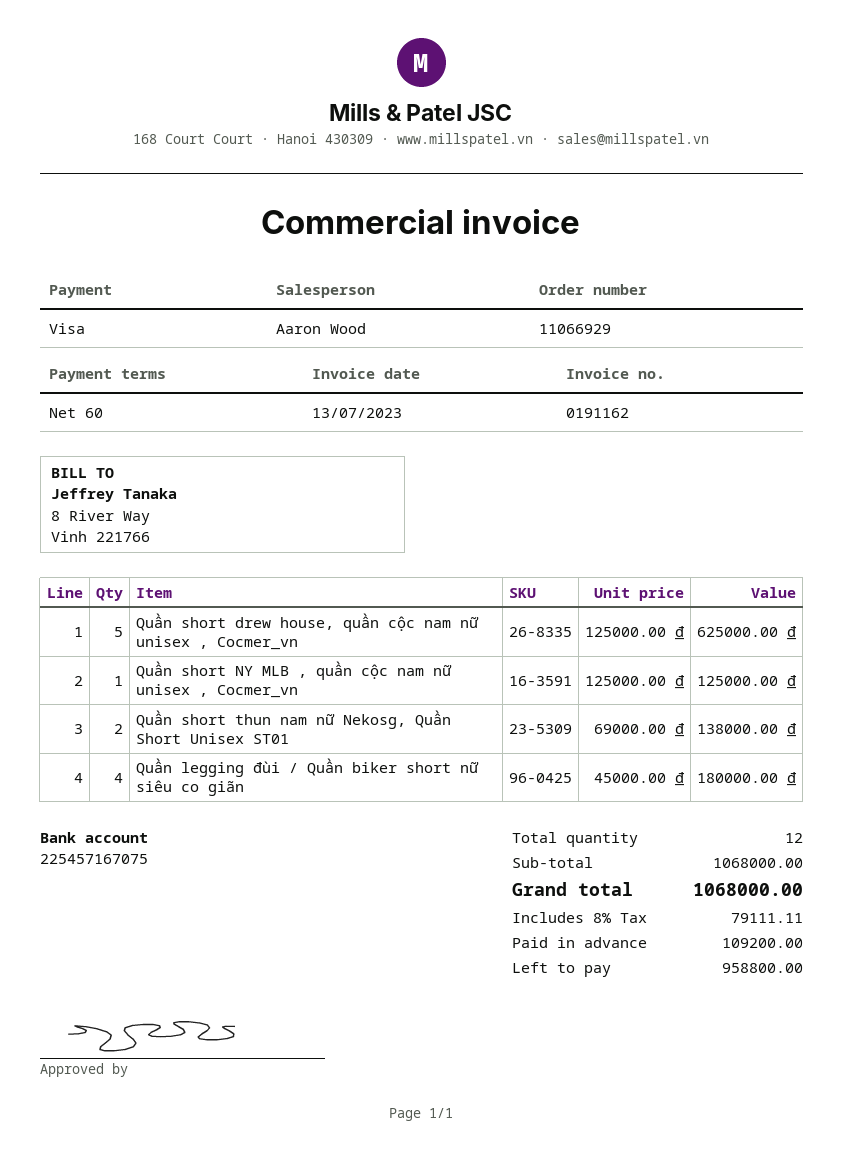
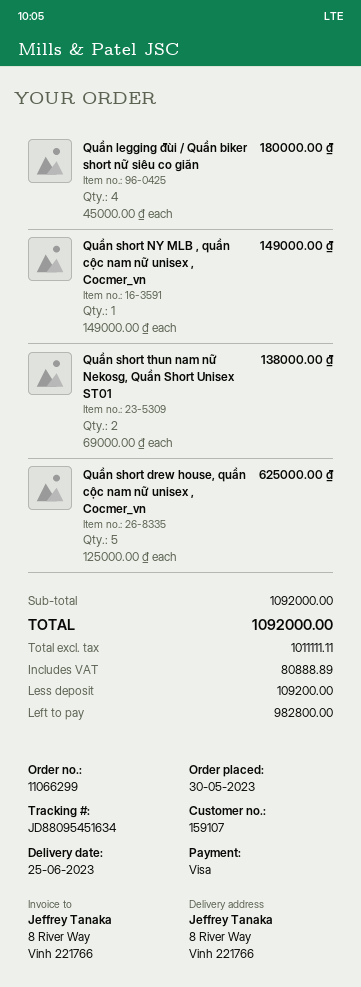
order number: 11066929 -> 11066299
Quần short NY MLB , quần cộc nam nữ unisex , Cocmer_vn: 1 x 125000.00 = 125000.00 -> 1 x 149000.00 = 149000.00
subtotal: 1068000.00 -> 1092000.00
tax: 79111.11 -> 80888.89
total: 1068000.00 -> 1092000.00
balance: 958800.00 -> 982800.00

